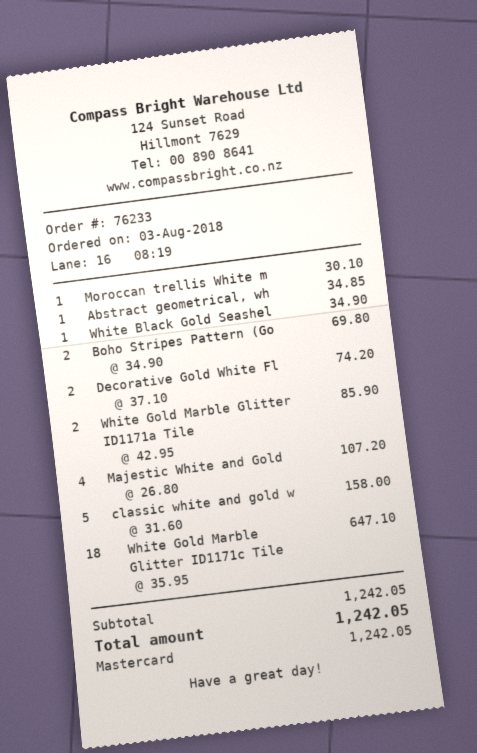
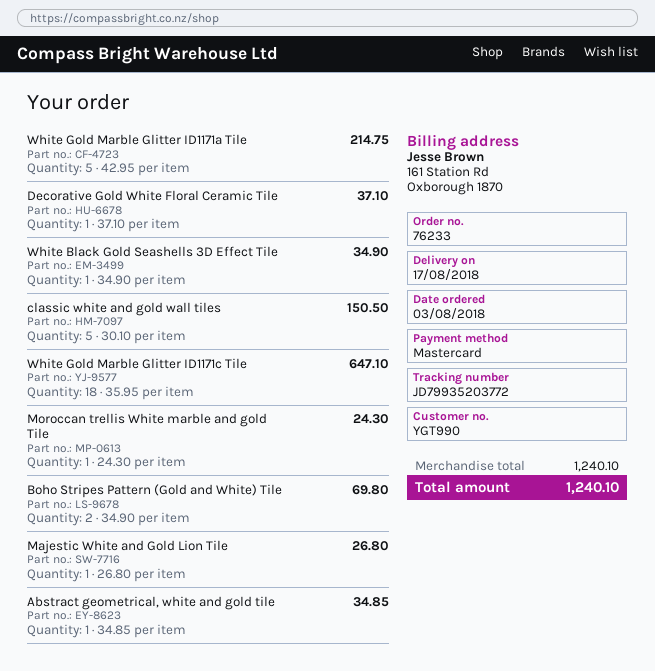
Moroccan trellis White m: 1 x 30.10 = 30.10 -> 1 x 24.30 = 24.30
Decorative Gold White Fl: 2 x 37.10 = 74.20 -> 1 x 37.10 = 37.10
White Gold Marble Glitter ID1171a Tile: 2 x 42.95 = 85.90 -> 5 x 42.95 = 214.75
Majestic White and Gold: 4 x 26.80 = 107.20 -> 1 x 26.80 = 26.80
classic white and gold w: 5 x 31.60 = 158.00 -> 5 x 30.10 = 150.50
subtotal: 1242.05 -> 1240.10
total: 1242.05 -> 1240.10

